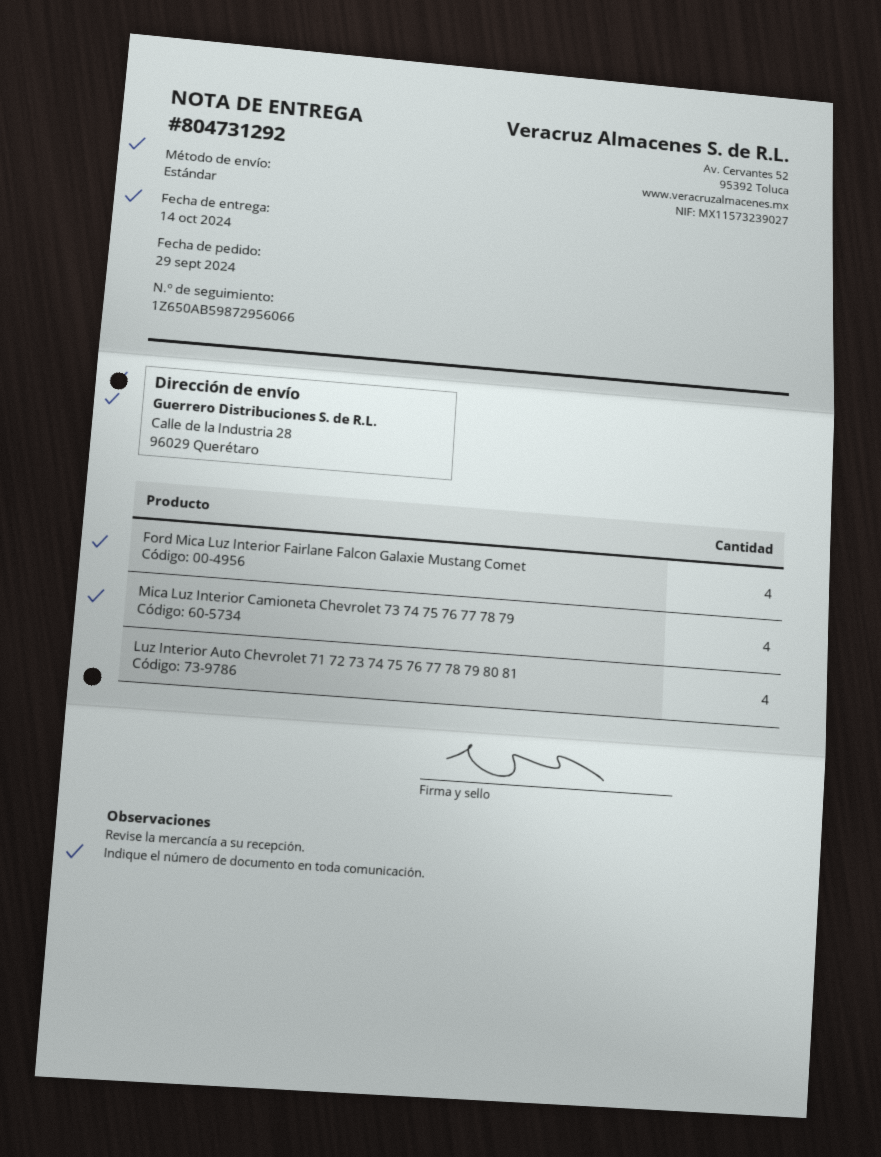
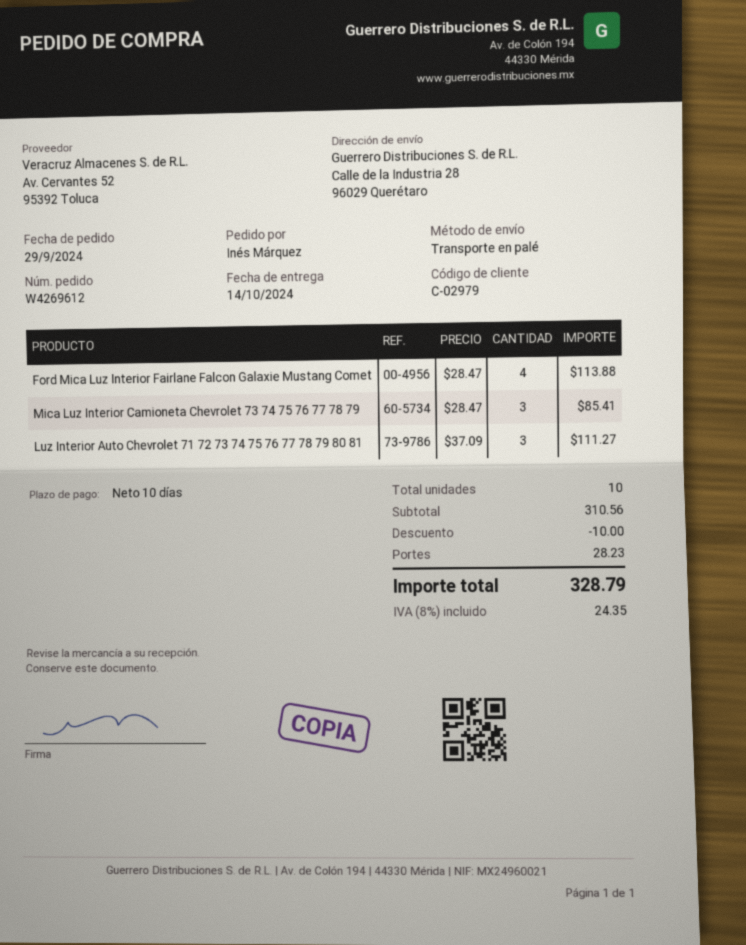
shipping method: standard -> pallet freight
Mica Luz Interior Camioneta Chevrolet 73 74 75 76 77 78 79: 4 -> 3
Luz Interior Auto Chevrolet 71 72 73 74 75 76 77 78 79 80 81: 4 -> 3

